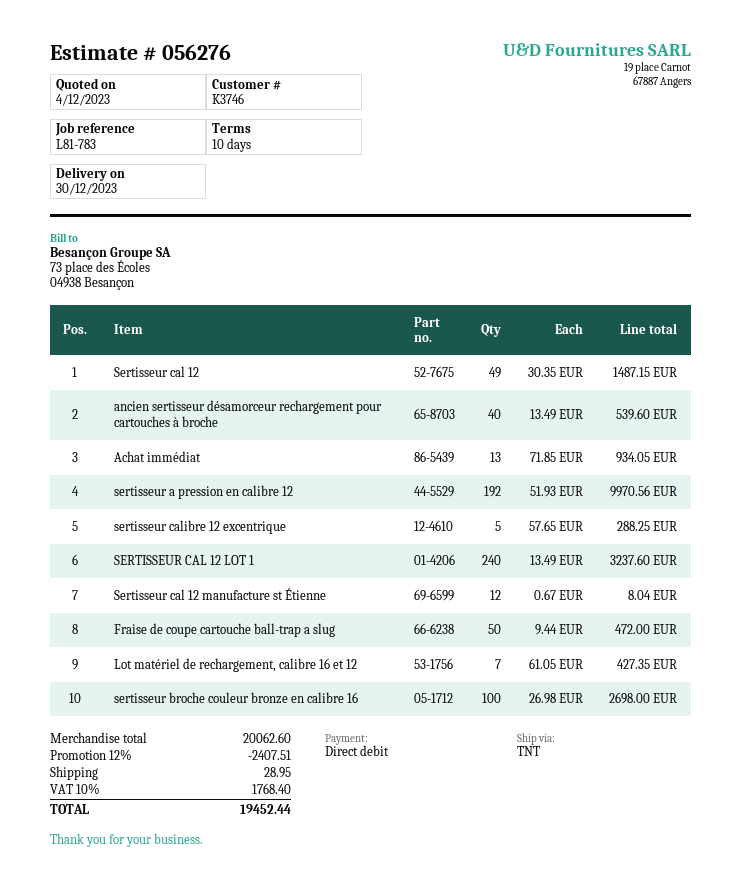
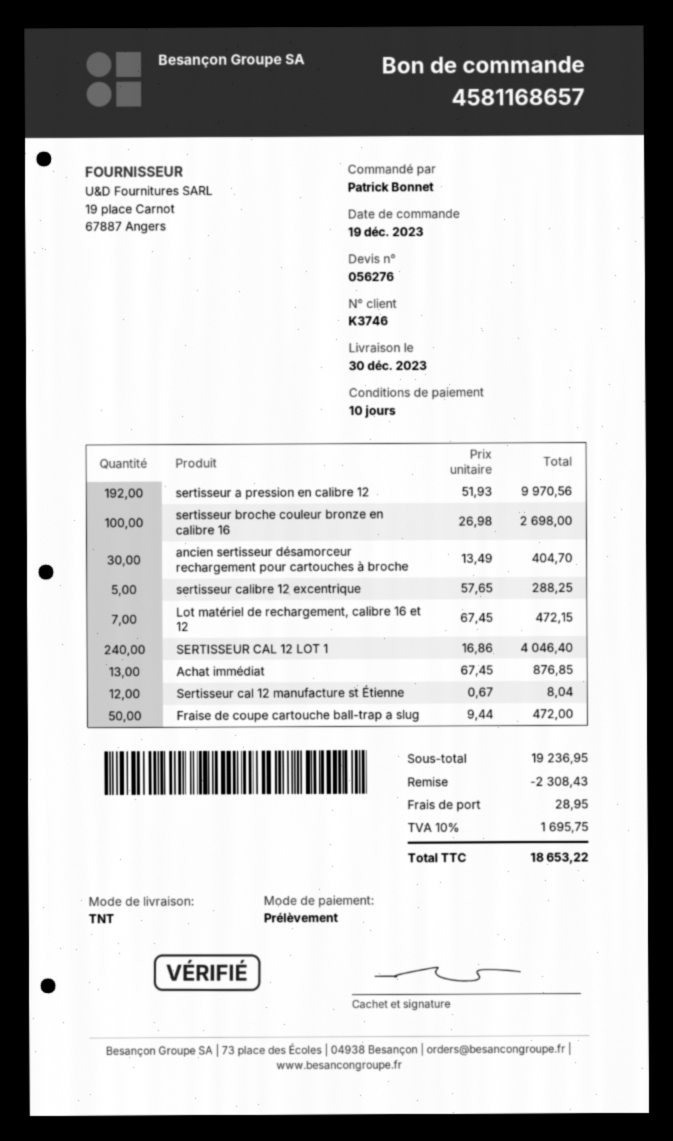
Sertisseur cal 12: 49 x 30.35 = 1487.15 -> none
ancien sertisseur désamorceur rechargement pour cartouches à broche: 40 x 13.49 = 539.60 -> 30 x 13.49 = 404.70
Achat immédiat: 13 x 71.85 = 934.05 -> 13 x 67.45 = 876.85
SERTISSEUR CAL 12 LOT 1: 240 x 13.49 = 3237.60 -> 240 x 16.86 = 4046.40
Lot matériel de rechargement, calibre 16 et 12: 7 x 61.05 = 427.35 -> 7 x 67.45 = 472.15
subtotal: 20062.60 -> 19236.95
discount: 2407.51 -> 2308.43
tax: 10% = 1768.40 -> 10% = 1695.75
total: 19452.44 -> 18653.22

